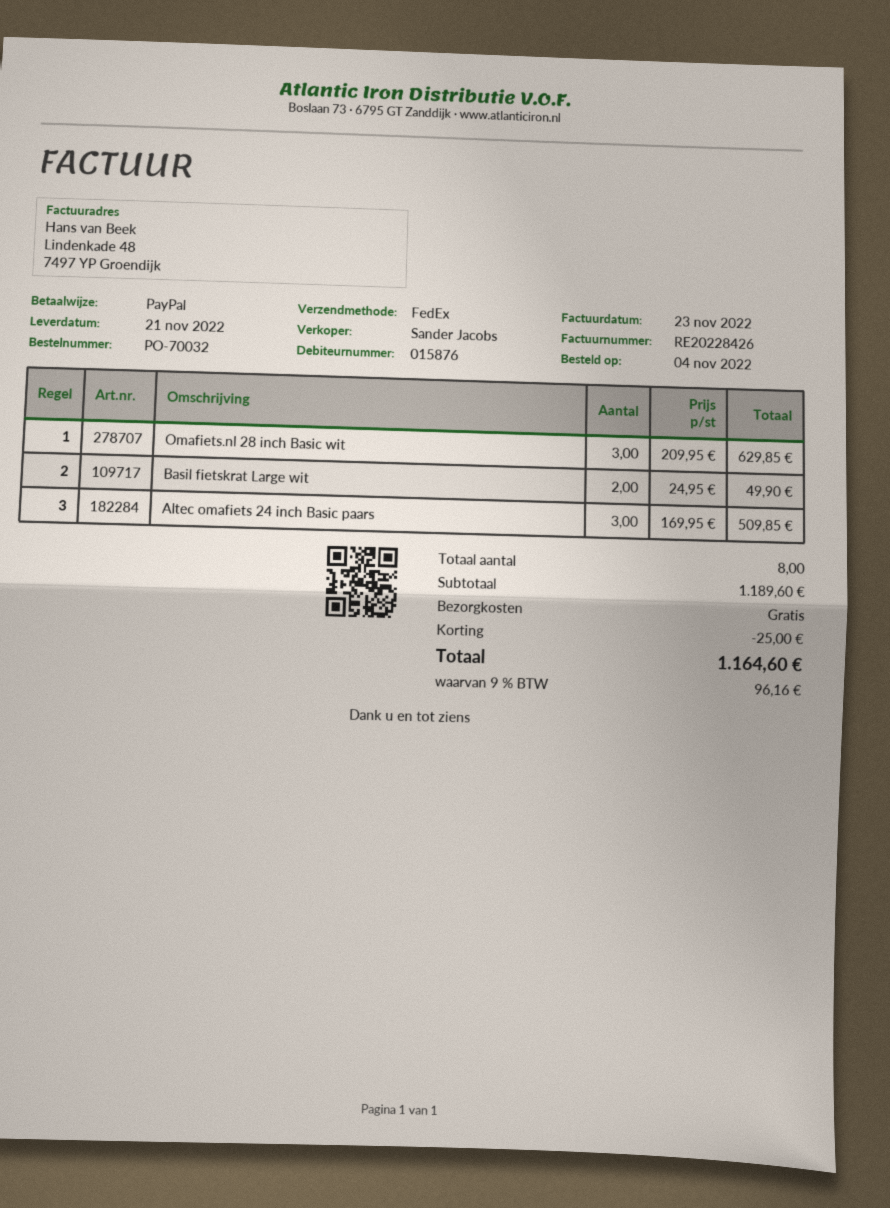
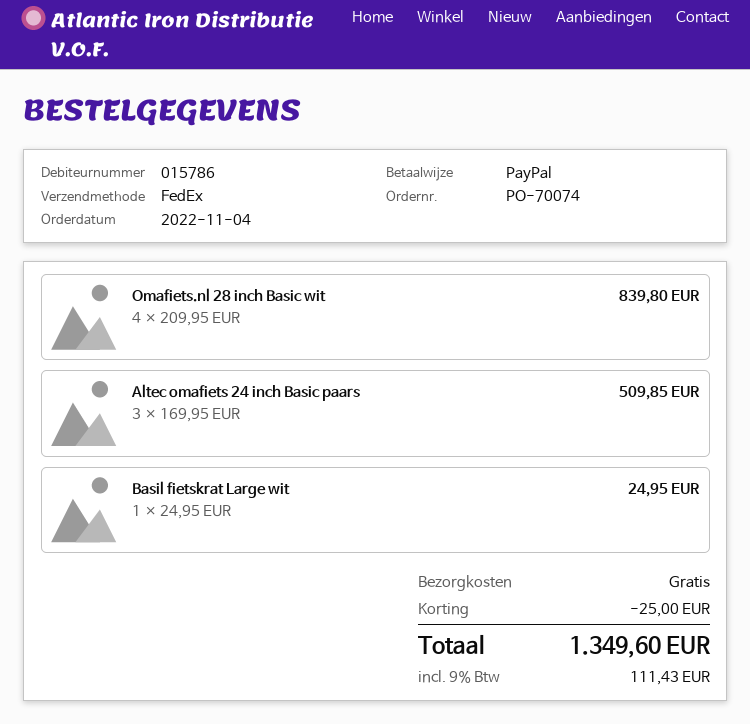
order number: PO-70032 -> PO-70074
customer number: 015876 -> 015786
Omafiets.nl 28 inch Basic wit: 3 x 209.95 = 629.85 -> 4 x 209.95 = 839.80
Basil fietskrat Large wit: 2 x 24.95 = 49.90 -> 1 x 24.95 = 24.95
tax: 9% = 96.16 -> 9% = 111.43
total: 1164.60 -> 1349.60

